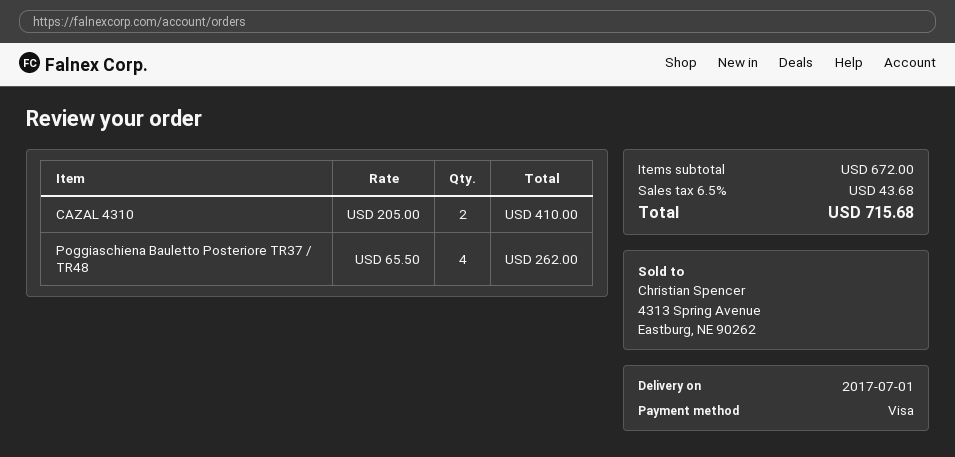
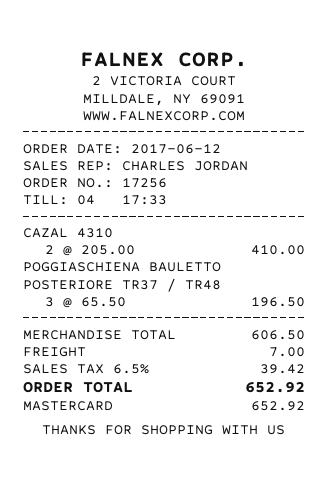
payment method: Visa -> Mastercard
Poggiaschiena Bauletto Posteriore TR37 / TR48: 4 x 65.50 = 262.00 -> 3 x 65.50 = 196.50
subtotal: 672.00 -> 606.50
shipping: none -> 7.00
tax: 6.5% = 43.68 -> 6.5% = 39.42
total: 715.68 -> 652.92

